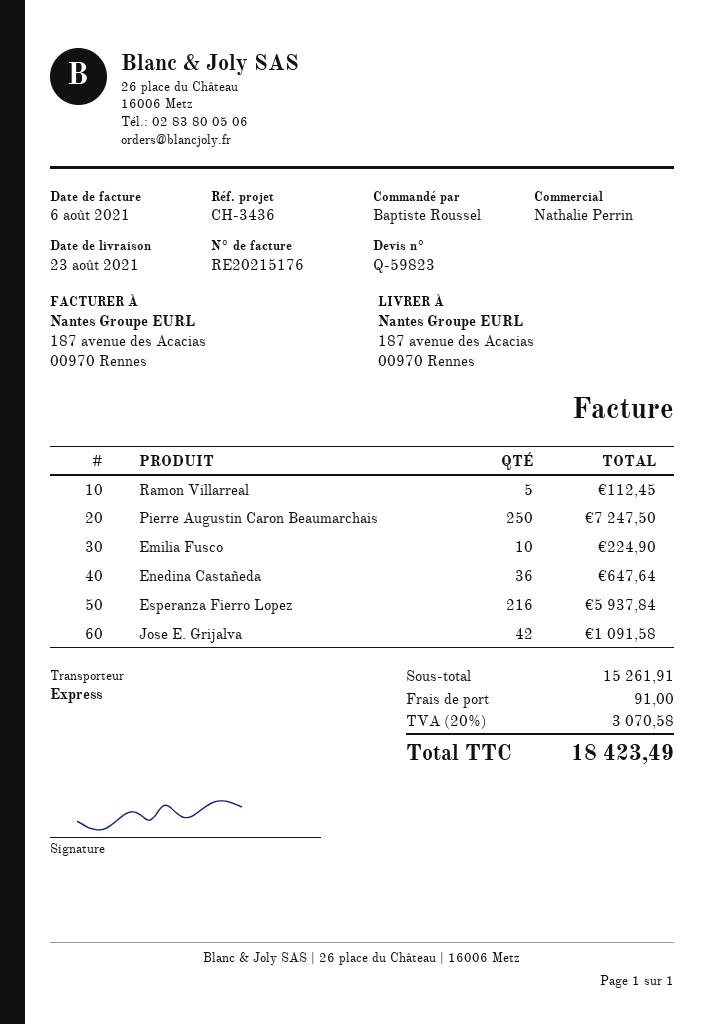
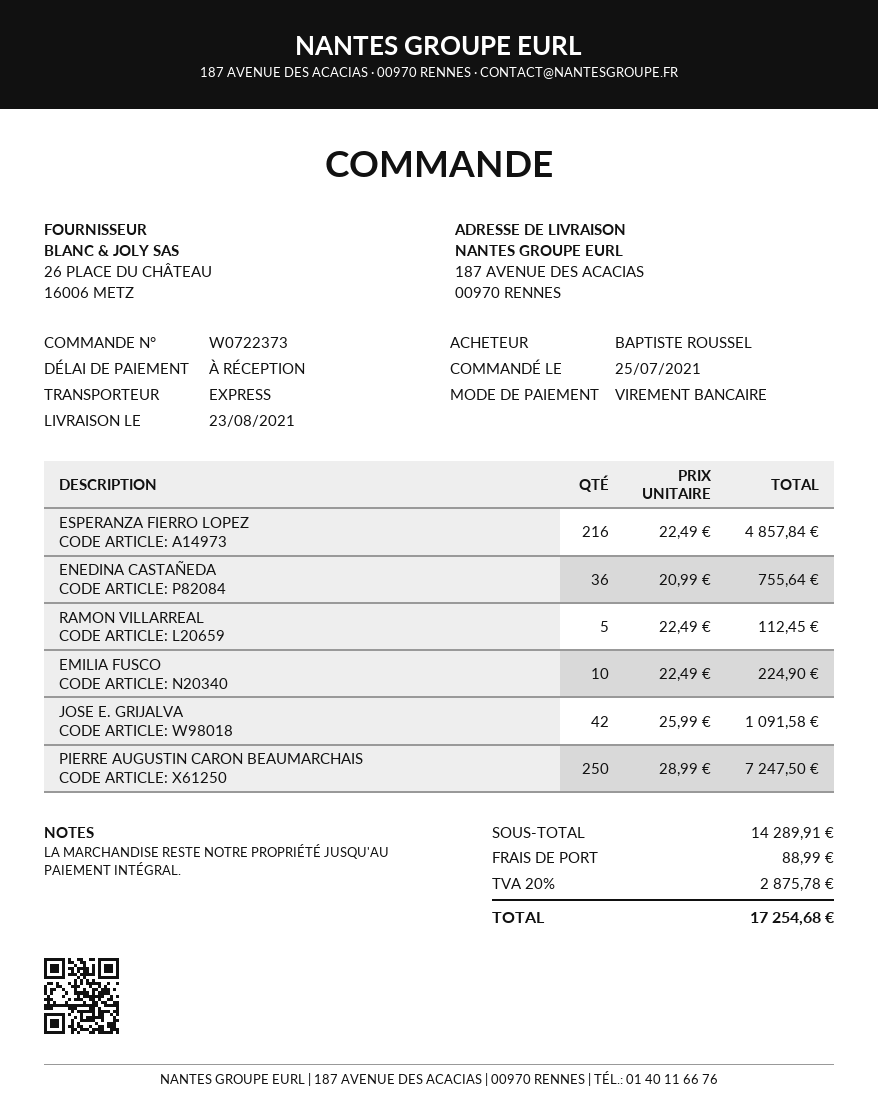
Enedina Castañeda: 36 for 647.64 -> 36 for 755.64
Esperanza Fierro Lopez: 216 for 5937.84 -> 216 for 4857.84
subtotal: 15261.91 -> 14289.91
shipping: 91.00 -> 88.99
tax: 20% = 3070.58 -> 20% = 2875.78
total: 18423.49 -> 17254.68

